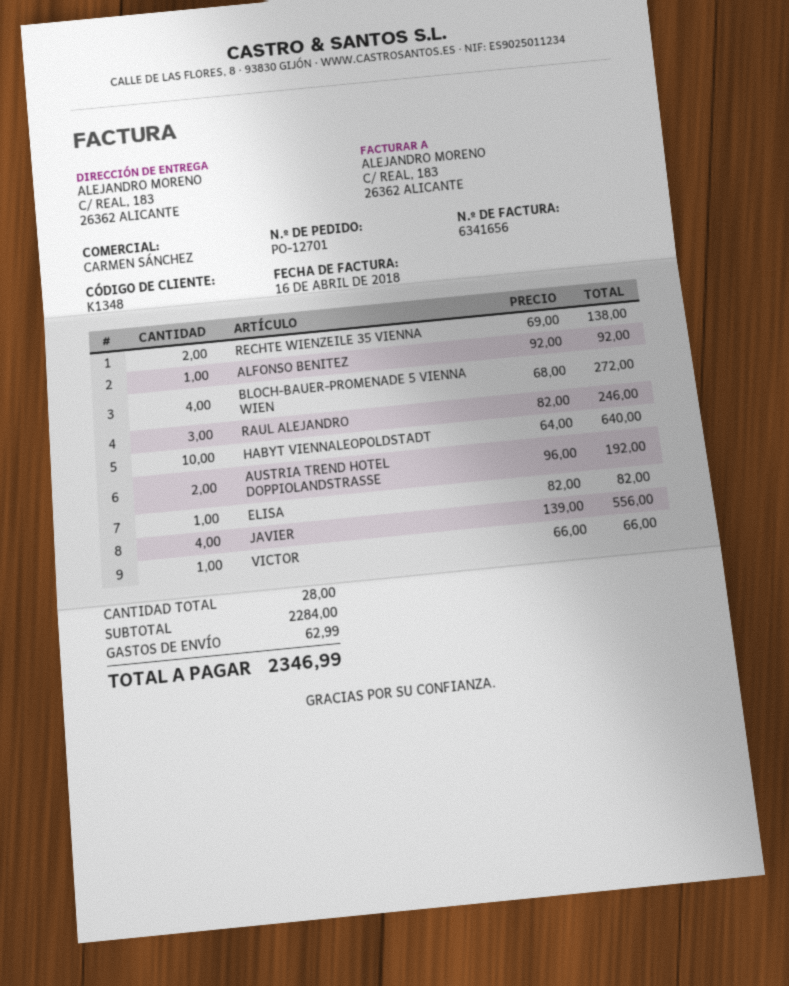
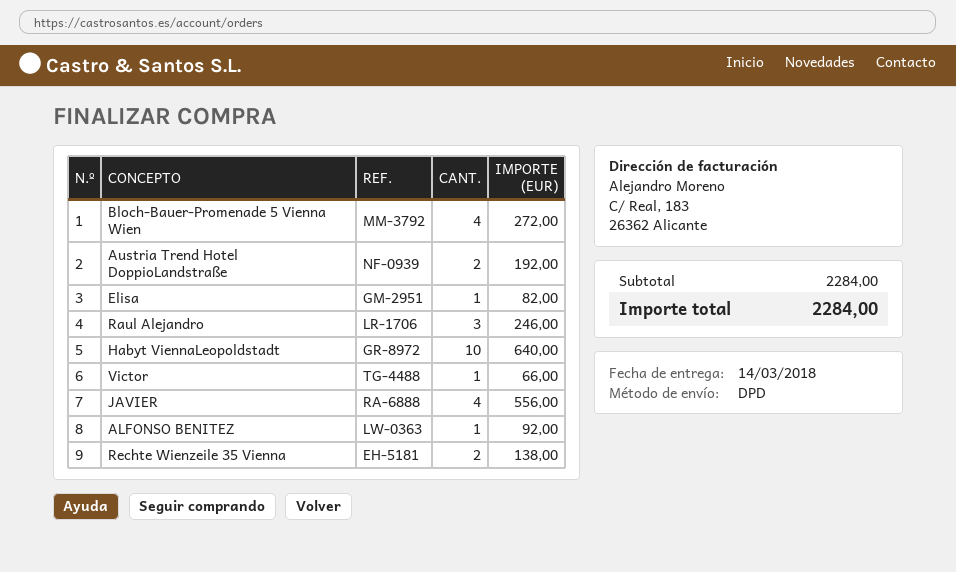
shipping: 62.99 -> none
total: 2346.99 -> 2284.00

